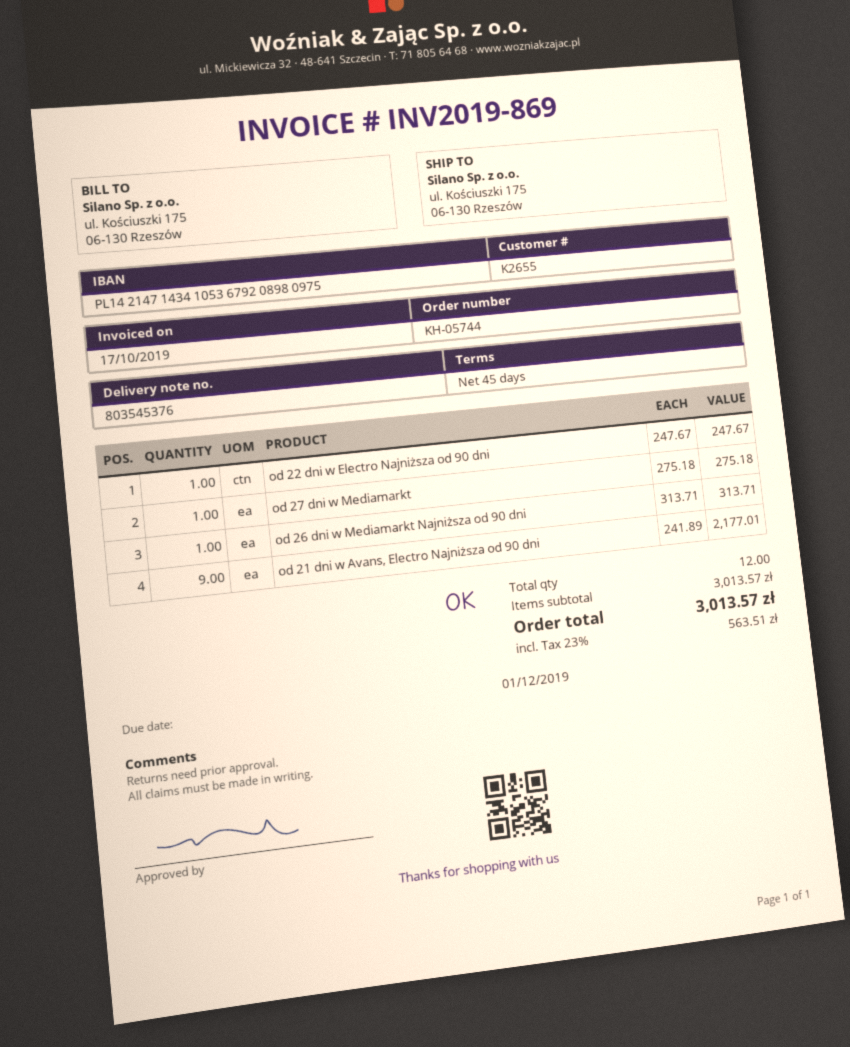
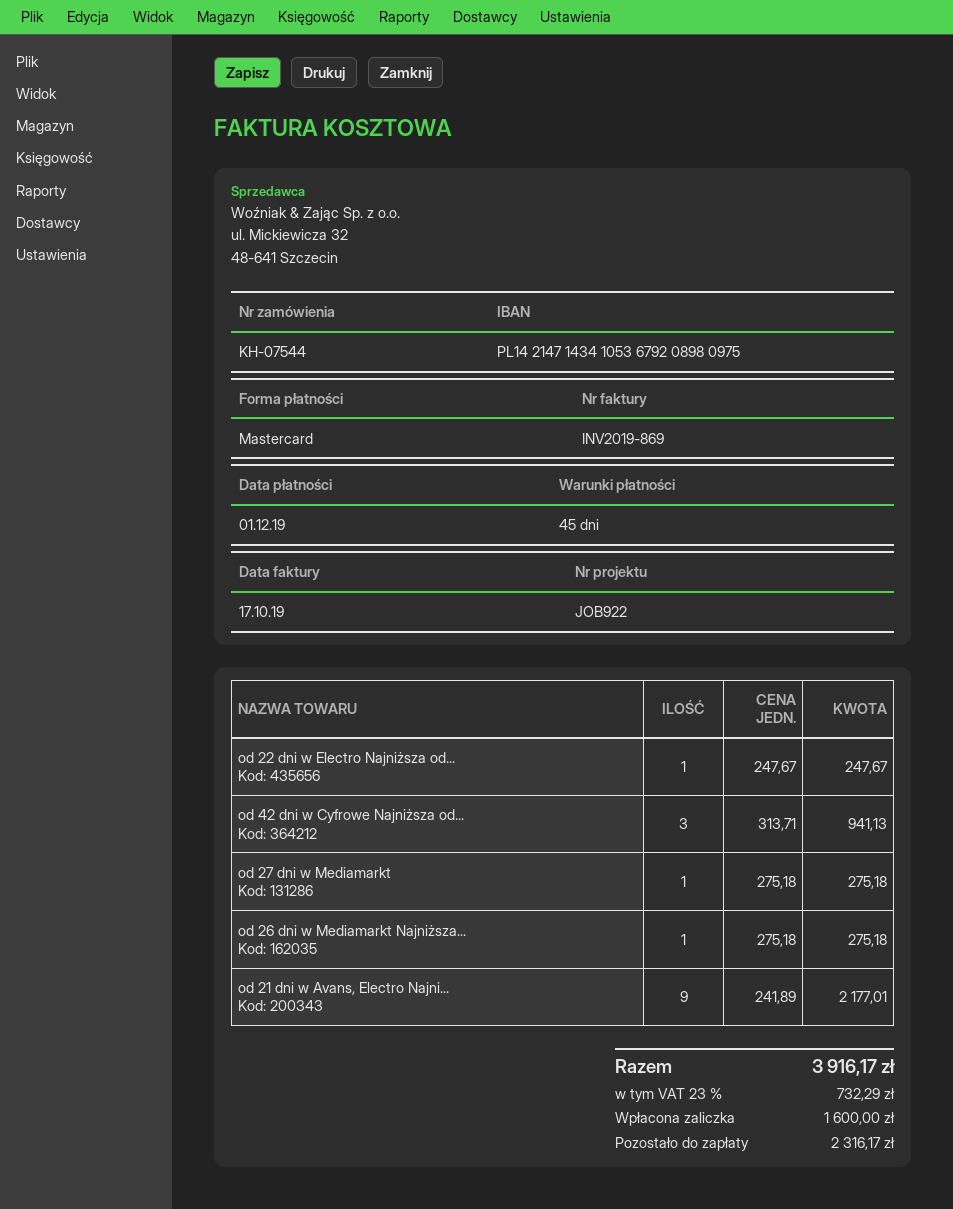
order number: KH-05744 -> KH-07544
od 26 dni w Mediamarkt Najniższa od 90 dni: 1 x 313.71 = 313.71 -> 1 x 275.18 = 275.18
od 42 dni w Cyfrowe Najniższa od...: none -> 3 x 313.71 = 941.13
tax: 23% = 563.51 -> 23% = 732.29
total: 3013.57 -> 3916.17

